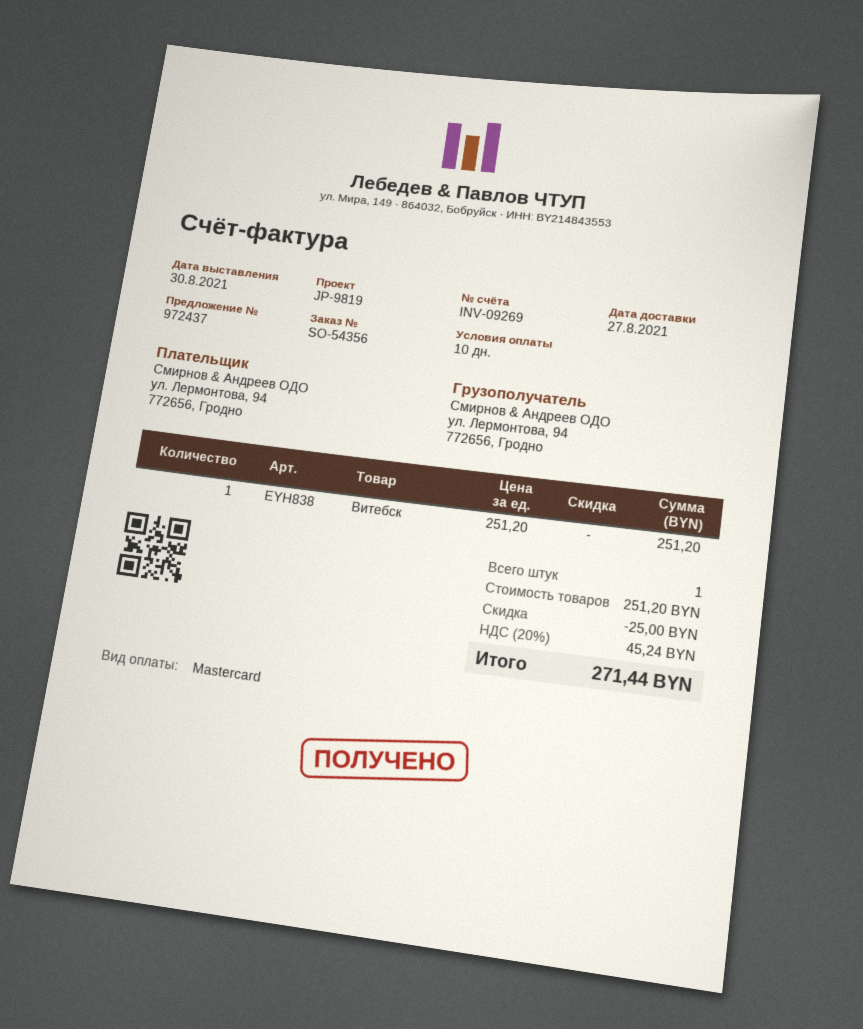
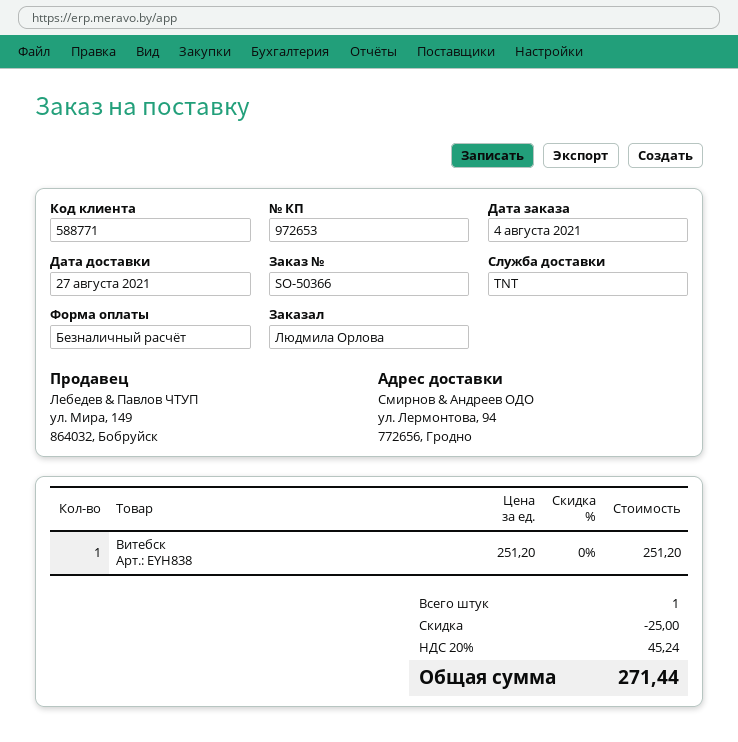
quote number: 972437 -> 972653
order number: SO-54356 -> SO-50366
payment method: Mastercard -> bank transfer

